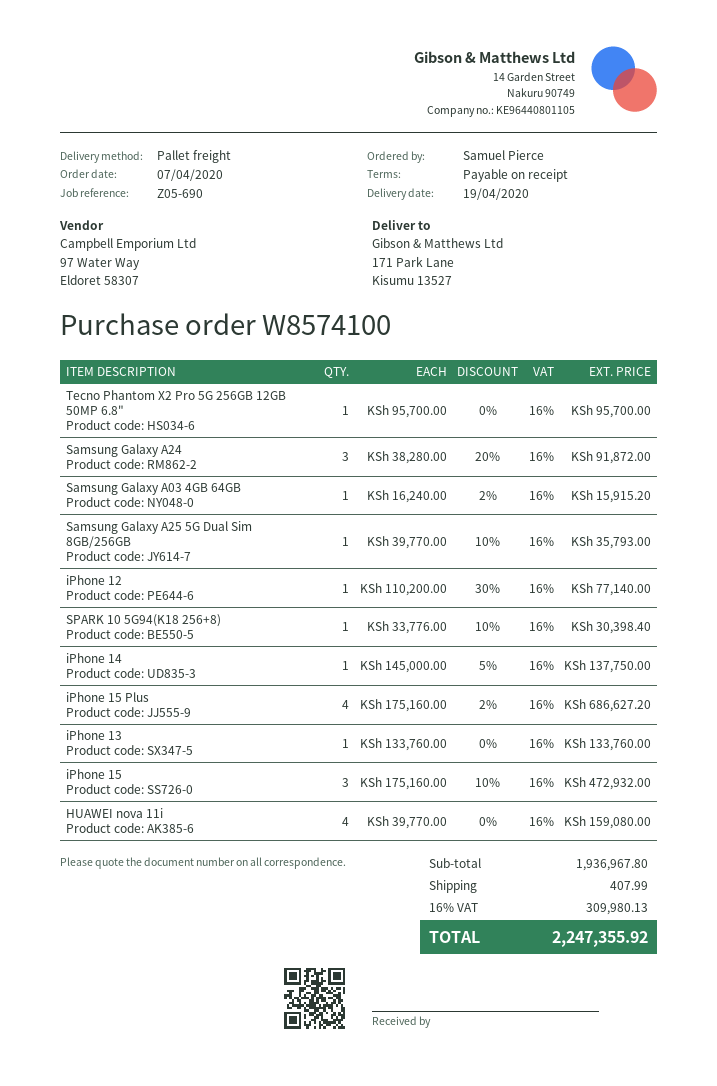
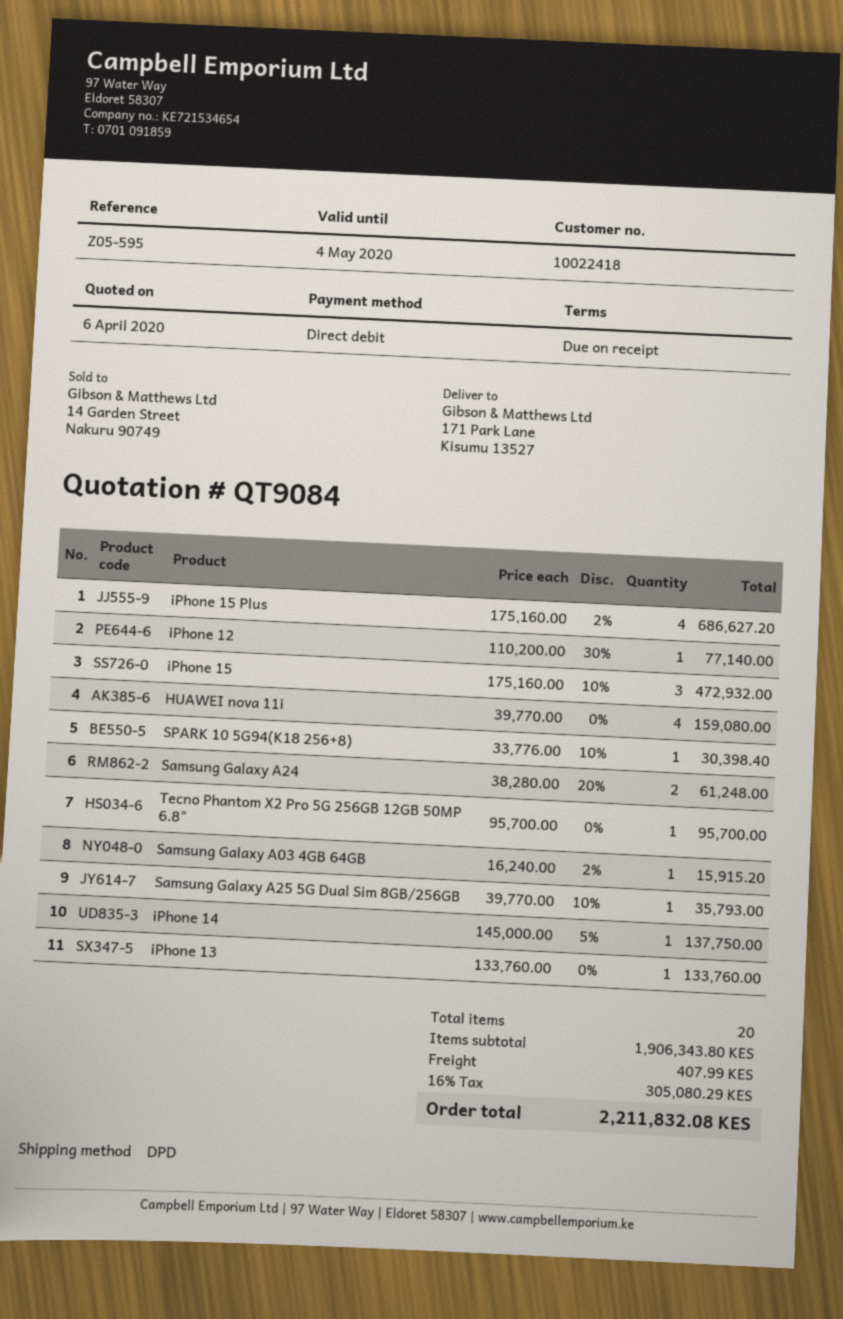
reference: Z05-690 -> Z05-595
shipping method: pallet freight -> DPD
Samsung Galaxy A24: 3 x 38280.00 - 20% = 91872.00 -> 2 x 38280.00 - 20% = 61248.00
subtotal: 1936967.80 -> 1906343.80
tax: 16% = 309980.13 -> 16% = 305080.29
total: 2247355.92 -> 2211832.08

